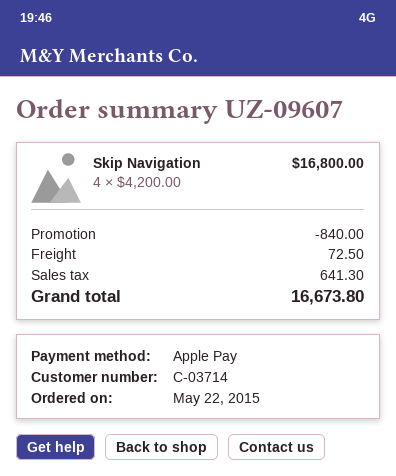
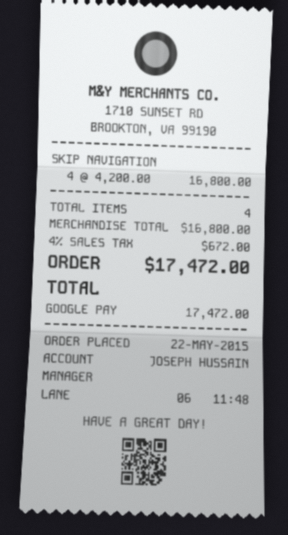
payment method: Apple Pay -> Google Pay
discount: 840.00 -> none
shipping: 72.50 -> none
tax: 641.30 -> 672.00
total: 16673.80 -> 17472.00

